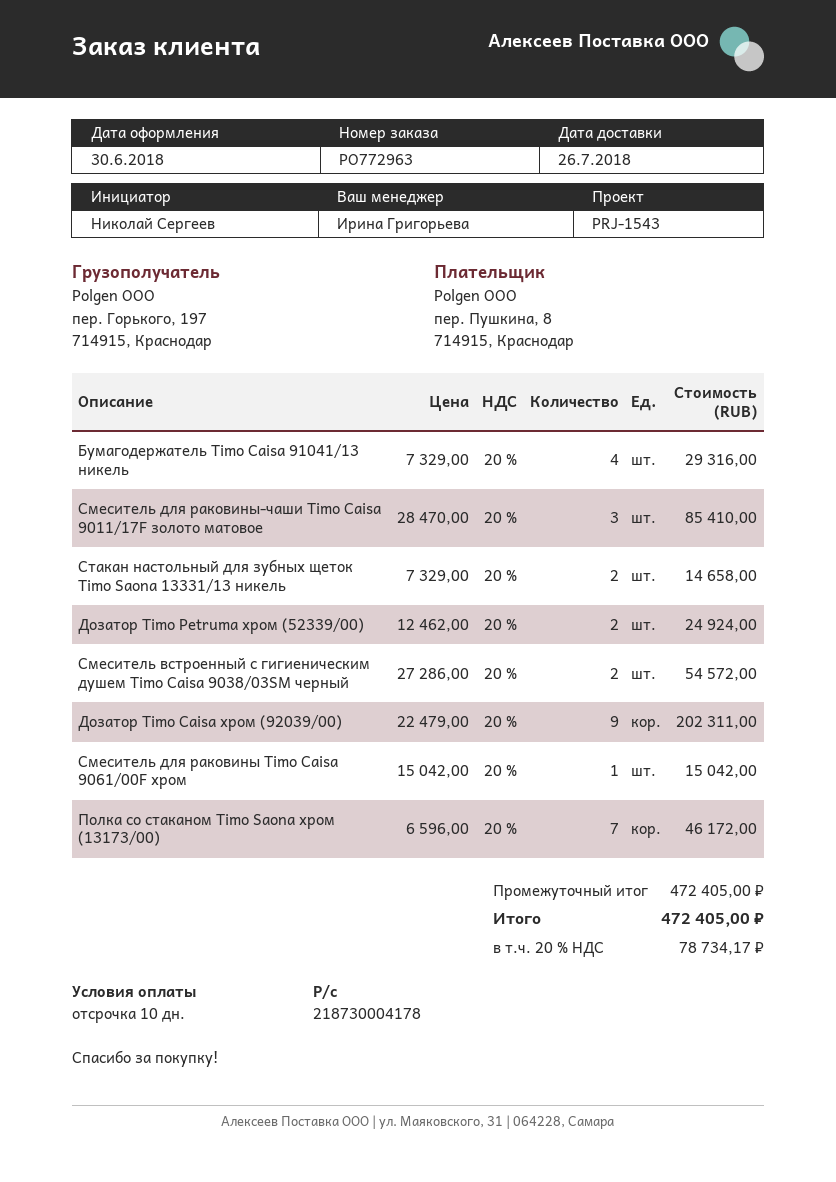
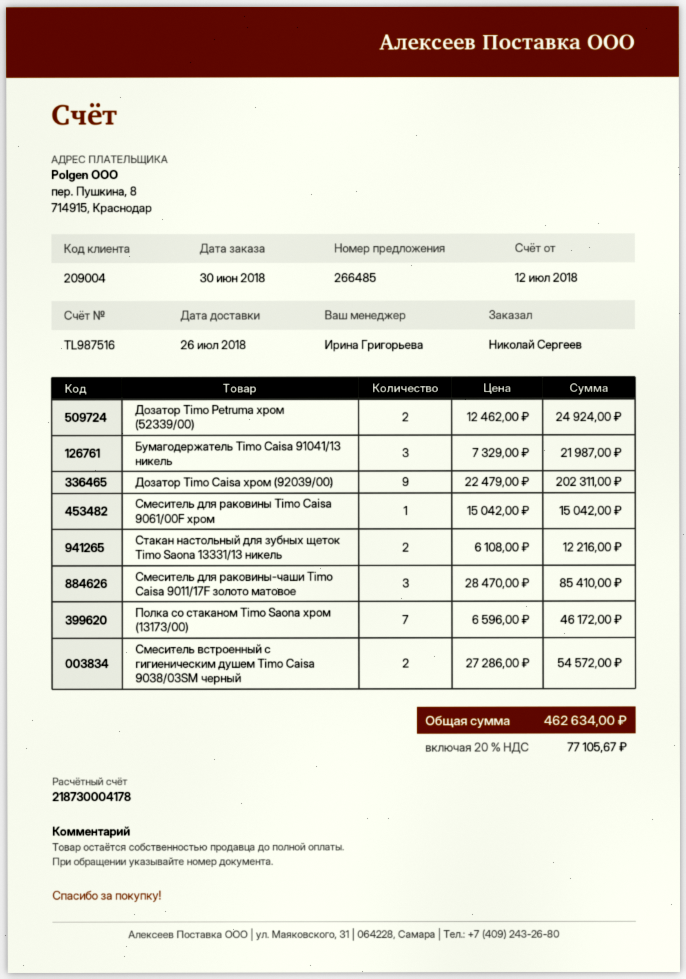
Бумагодержатель Timo Caisa 91041/13 никель: 4 x 7329.00 = 29316.00 -> 3 x 7329.00 = 21987.00
Стакан настольный для зубных щеток Timo Saona 13331/13 никель: 2 x 7329.00 = 14658.00 -> 2 x 6108.00 = 12216.00
tax: 20% = 78734.17 -> 20% = 77105.67
total: 472405.00 -> 462634.00

